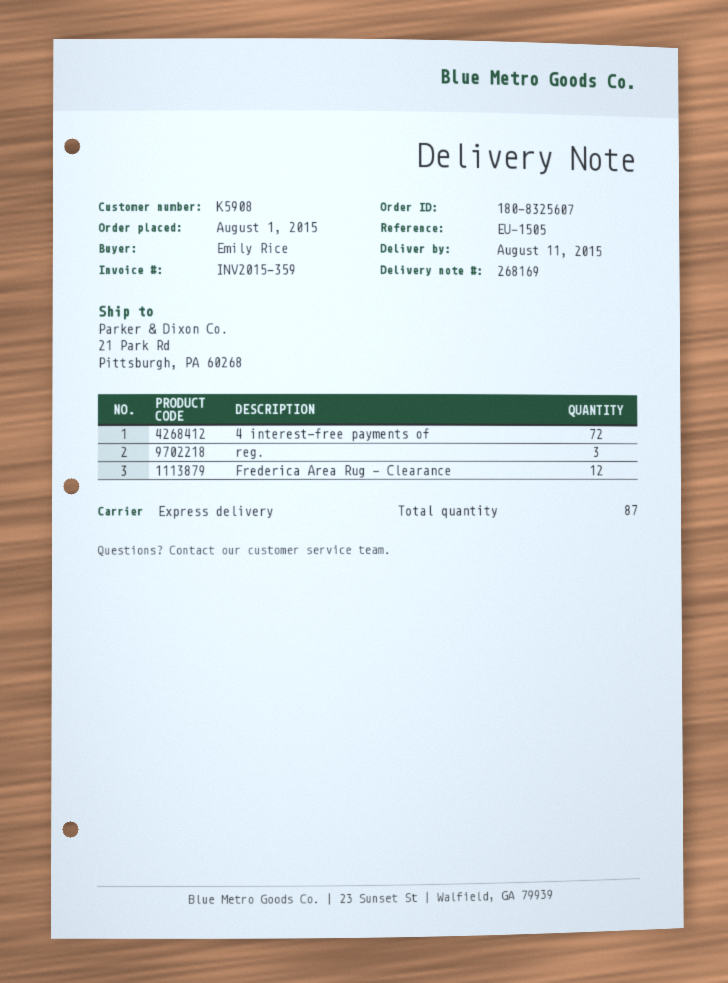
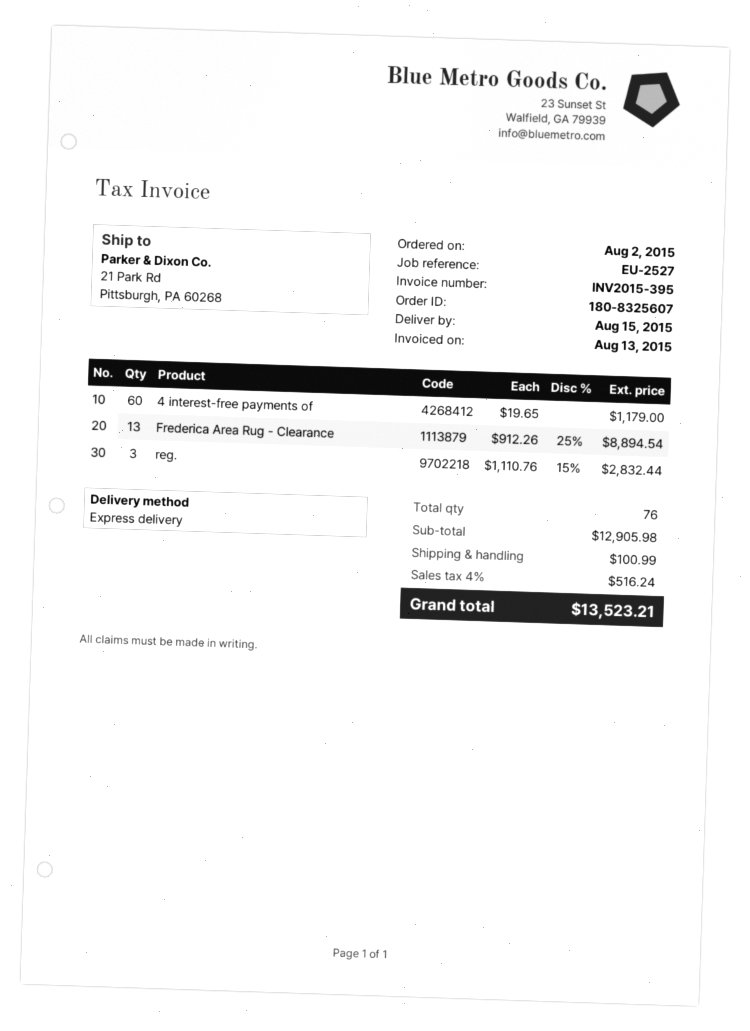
order date: 2015-08-01 -> 2015-08-02
delivery date: 2015-08-11 -> 2015-08-15
invoice number: INV2015-359 -> INV2015-395
reference: EU-1505 -> EU-2527
4 interest-free payments of: 72 -> 60
Frederica Area Rug - Clearance: 12 -> 13
total quantity: 87 -> 76

